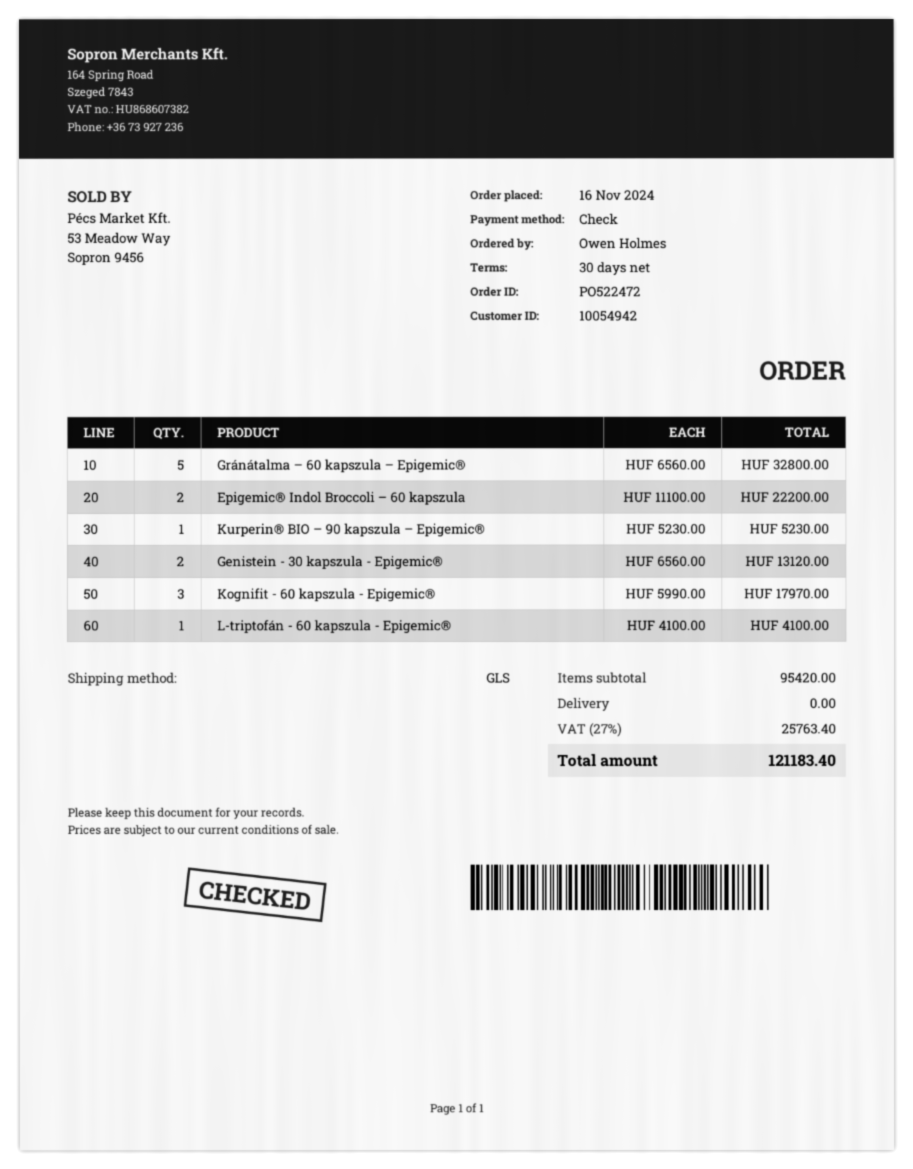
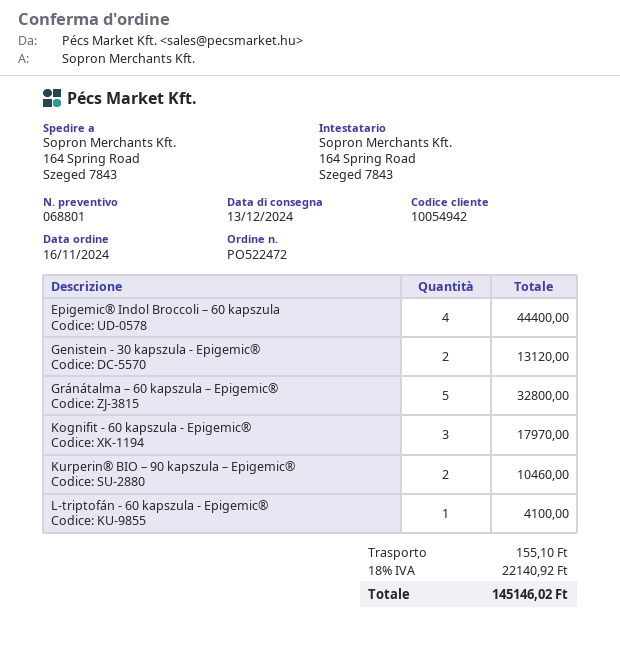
Epigemic® Indol Broccoli – 60 kapszula: 2 for 22200.00 -> 4 for 44400.00
Kurperin® BIO – 90 kapszula – Epigemic®: 1 for 5230.00 -> 2 for 10460.00
shipping: 0.00 -> 155.10
tax: 27% = 25763.40 -> 18% = 22140.92
total: 121183.40 -> 145146.02

